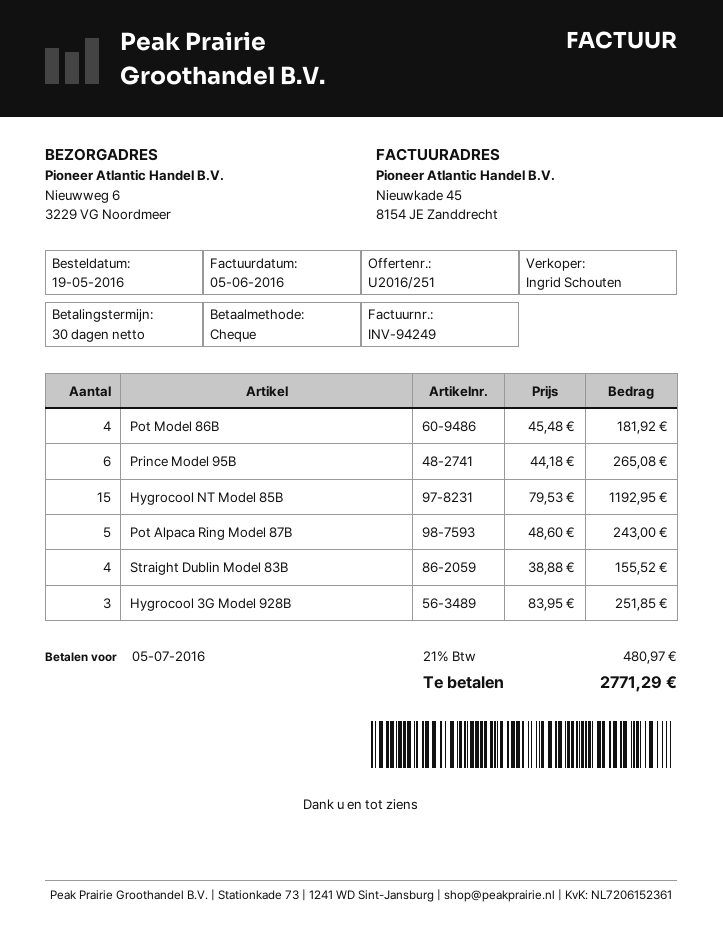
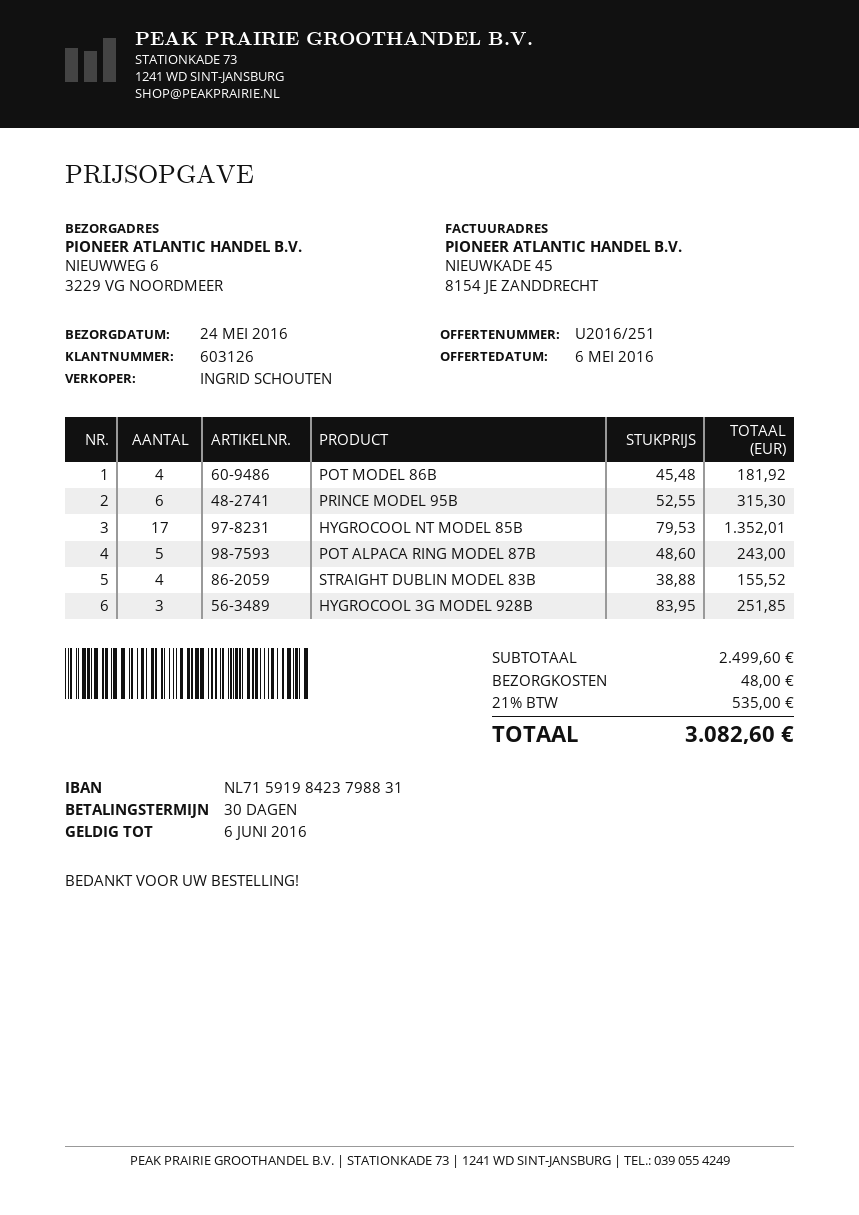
Prince Model 95B: 6 x 44.18 = 265.08 -> 6 x 52.55 = 315.30
Hygrocool NT Model 85B: 15 x 79.53 = 1192.95 -> 17 x 79.53 = 1352.01
shipping: none -> 48.00
tax: 21% = 480.97 -> 21% = 535.00
total: 2771.29 -> 3082.60

